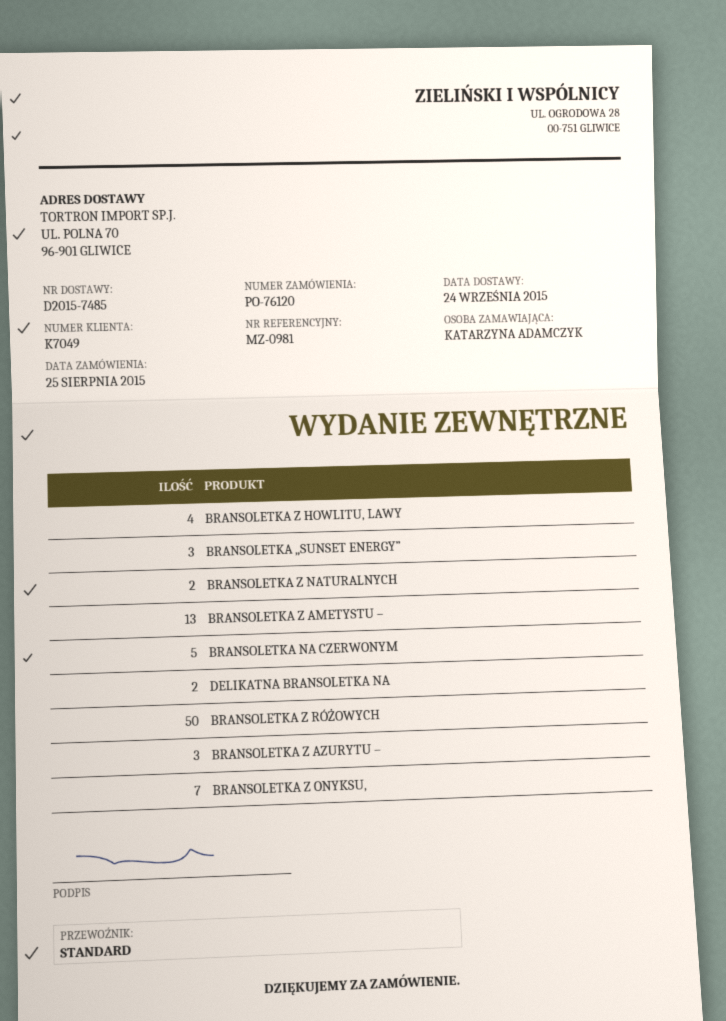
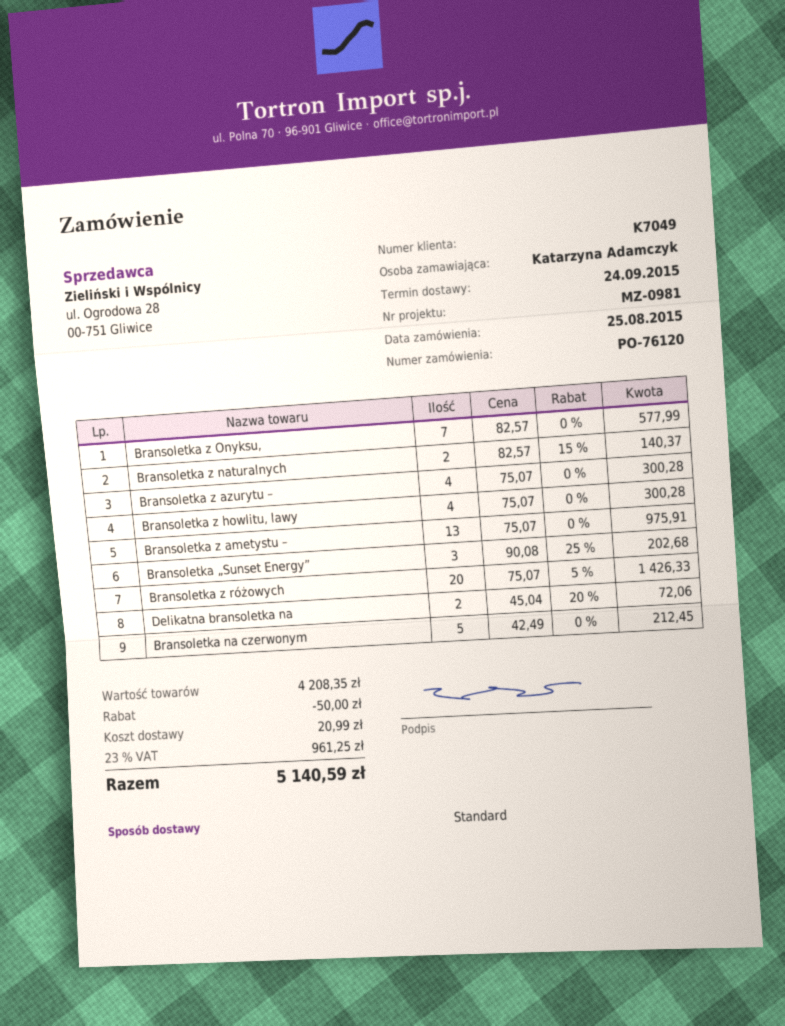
BRANSOLETKA Z RÓŻOWYCH: 50 -> 20
BRANSOLETKA Z AZURYTU –: 3 -> 4

